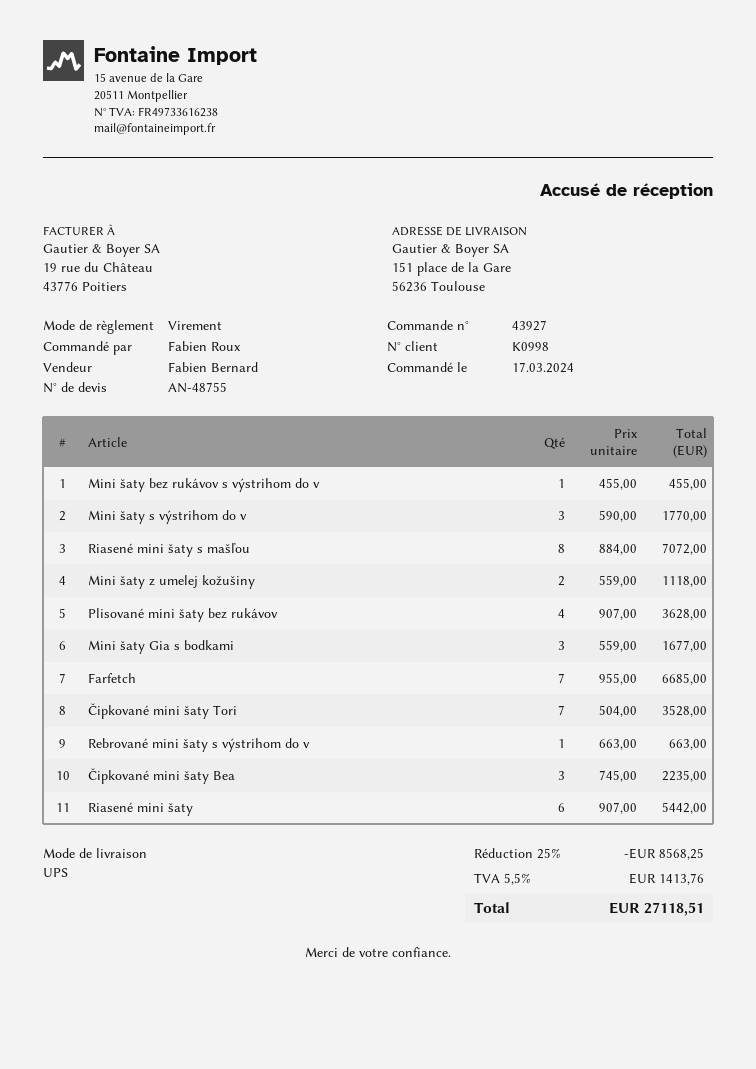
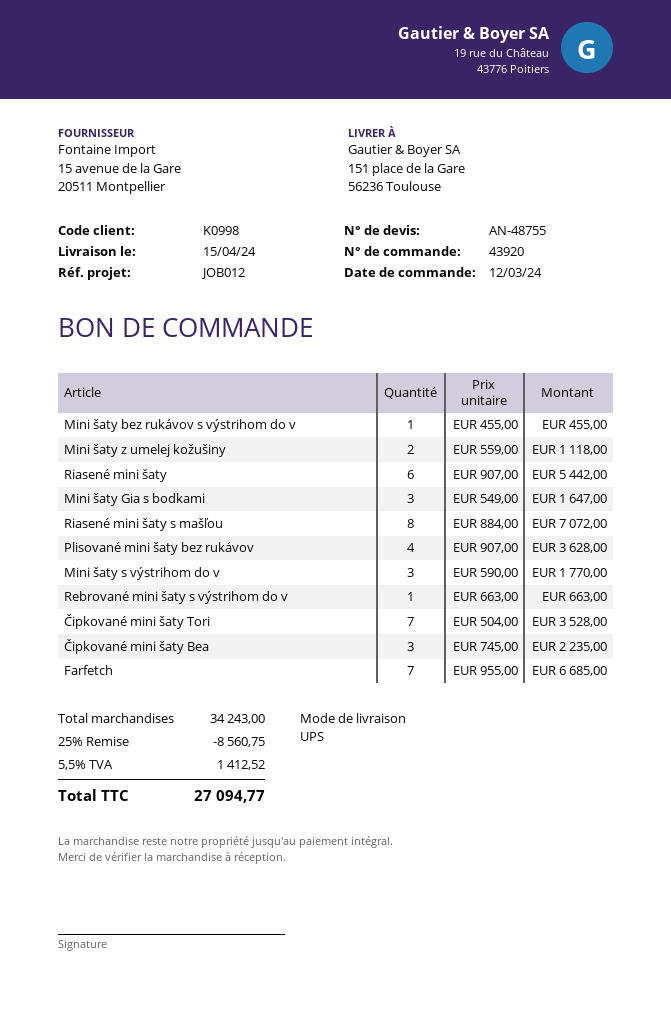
order number: 43927 -> 43920
order date: 2024-03-17 -> 2024-03-12
Mini šaty Gia s bodkami: 3 x 559.00 = 1677.00 -> 3 x 549.00 = 1647.00
discount: 25% = 8568.25 -> 25% = 8560.75
tax: 5.5% = 1413.76 -> 5.5% = 1412.52
total: 27118.51 -> 27094.77

